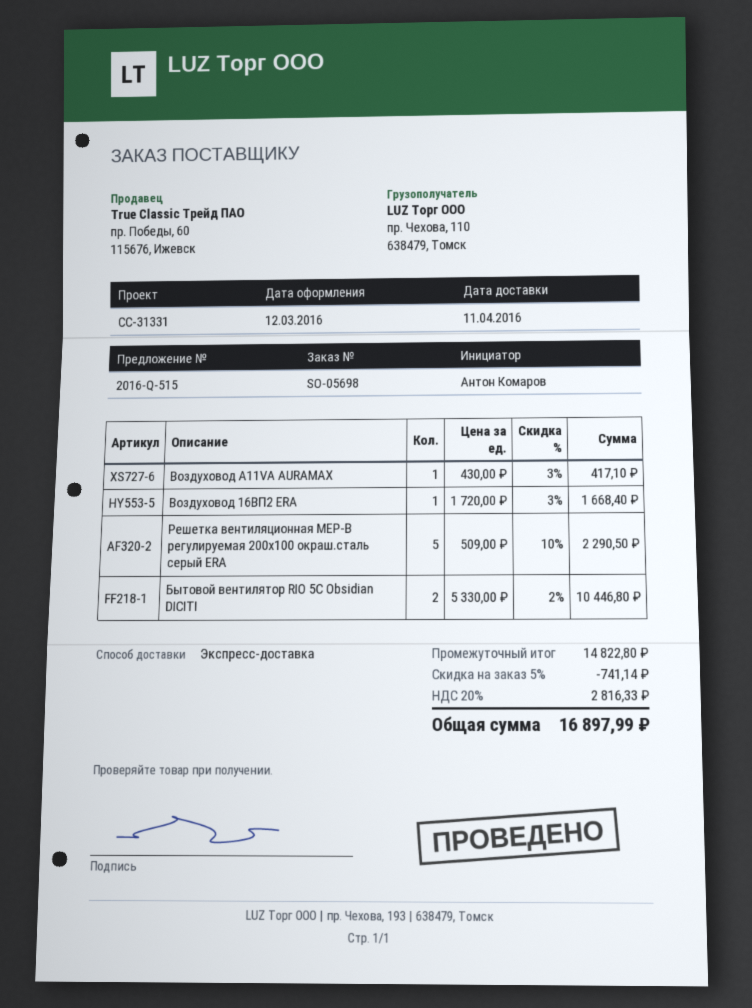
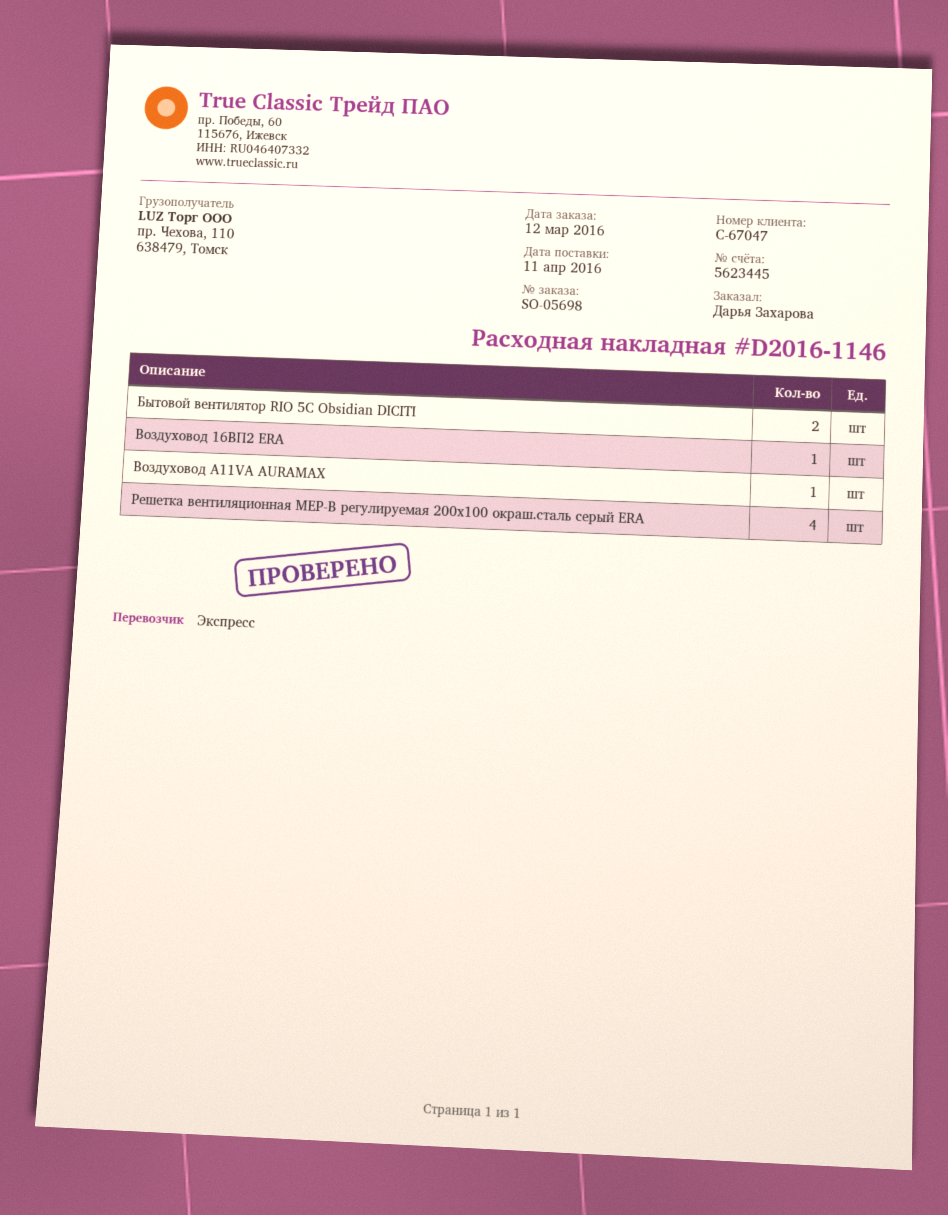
ordered by: Антон Комаров -> Дарья Захарова
Решетка вентиляционная МЕР-В регулируемая 200х100 окраш.сталь серый ERA: 5 -> 4

